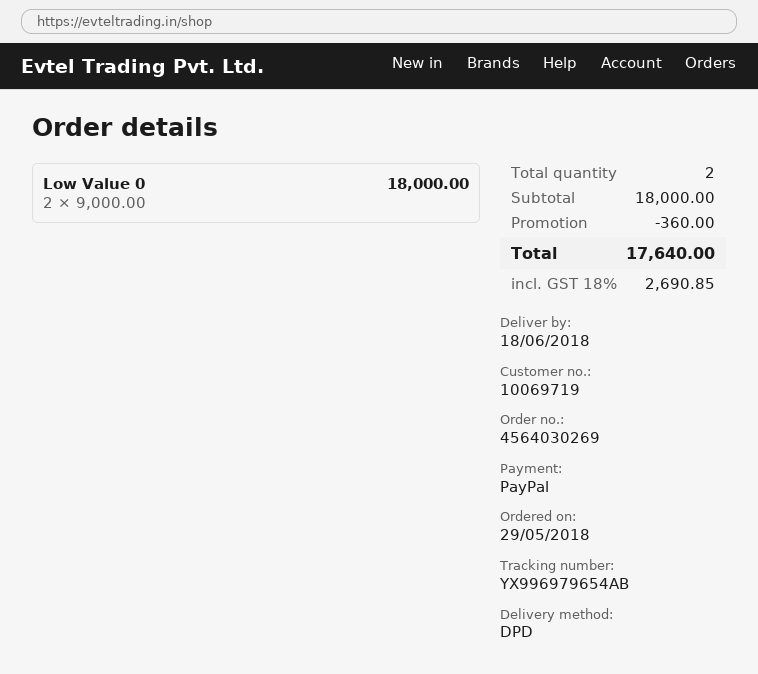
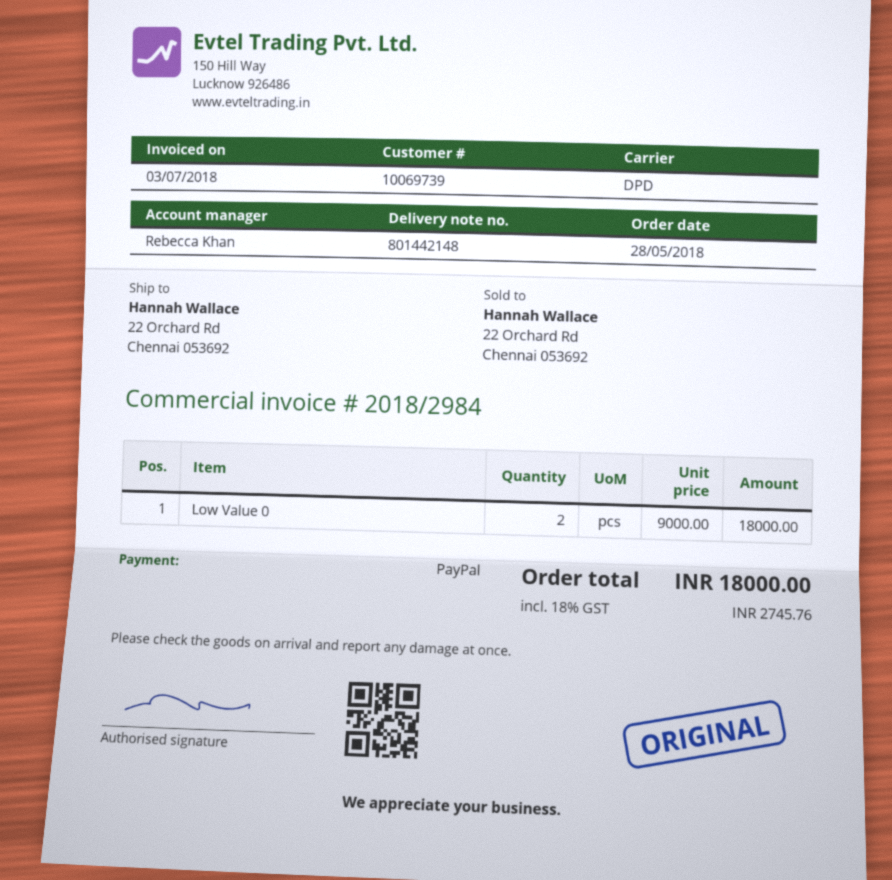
order date: 2018-05-29 -> 2018-05-28
customer number: 10069719 -> 10069739
discount: 360.00 -> none
tax: 18% = 2690.85 -> 18% = 2745.76
total: 17640.00 -> 18000.00

